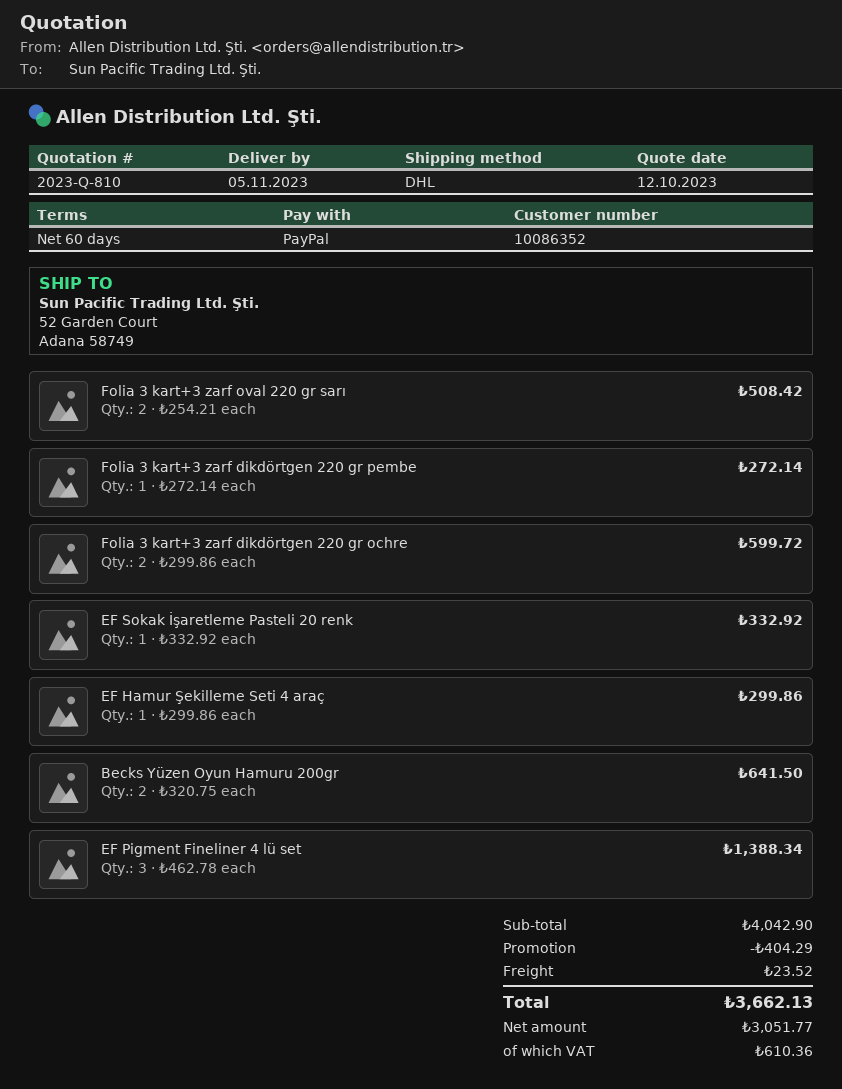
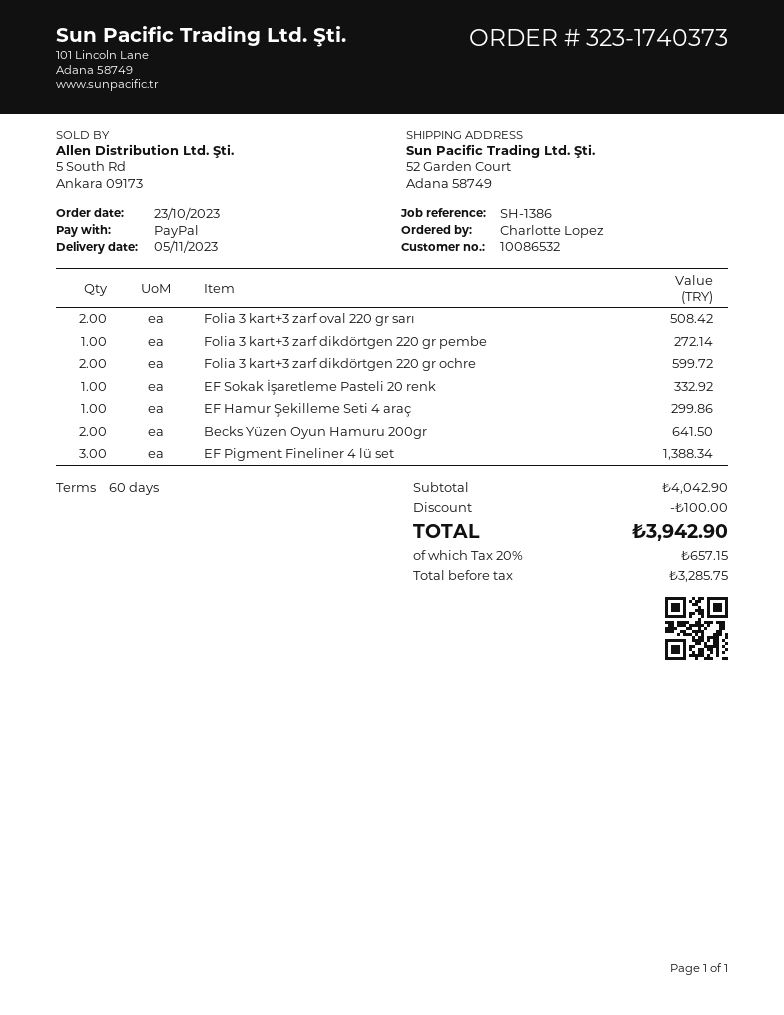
customer number: 10086352 -> 10086532
discount: 404.29 -> 100.00
shipping: 23.52 -> none
net: 3051.77 -> 3285.75
tax: 610.36 -> 657.15
total: 3662.13 -> 3942.90

